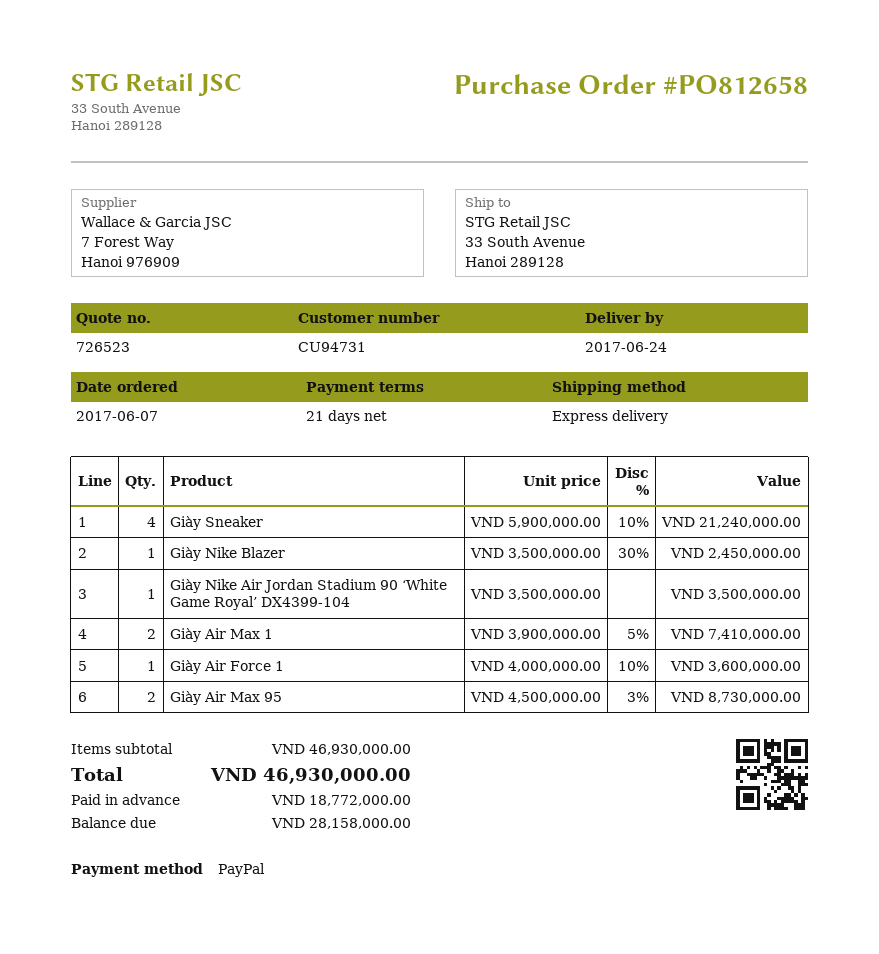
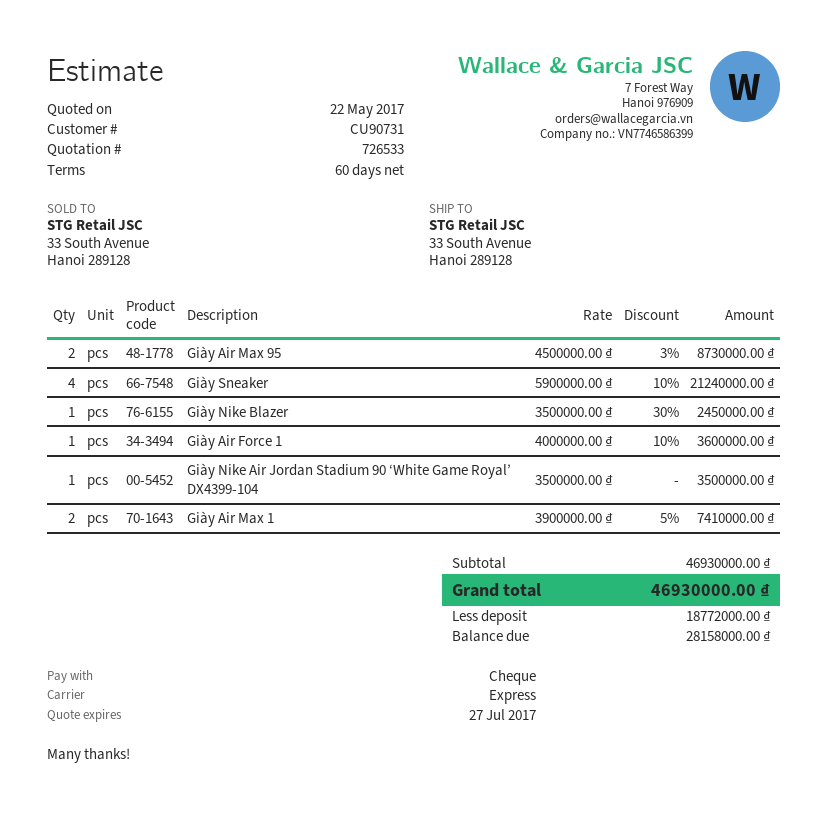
quote number: 726523 -> 726533
payment terms: 21 days -> 60 days
customer number: CU94731 -> CU90731
payment method: PayPal -> cheque

